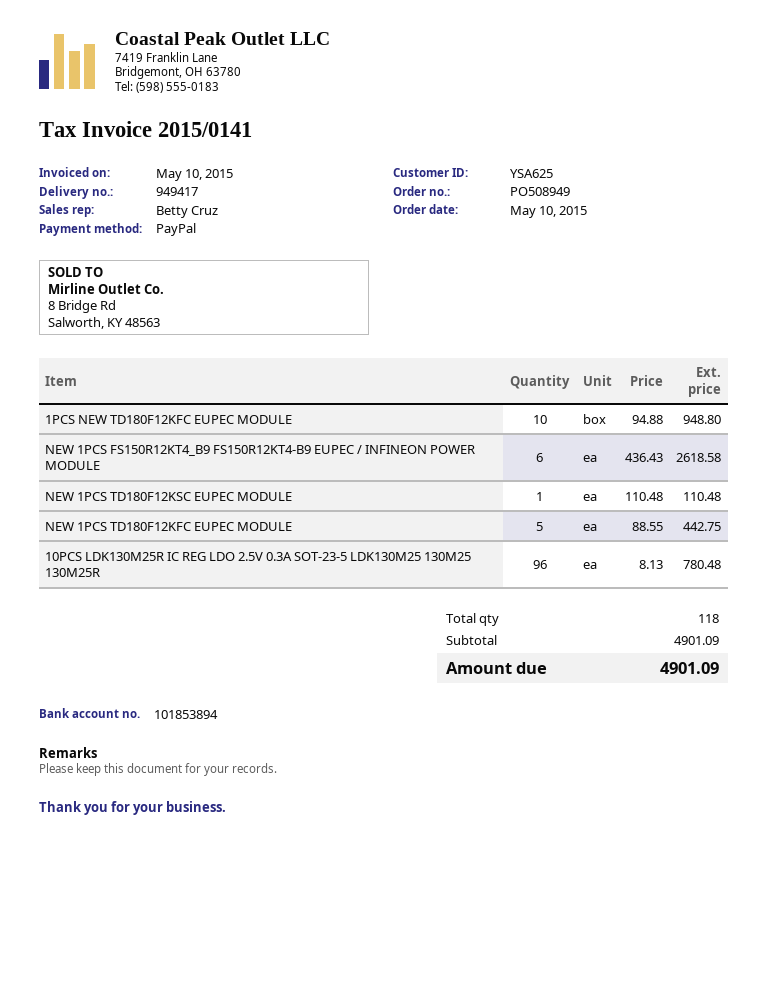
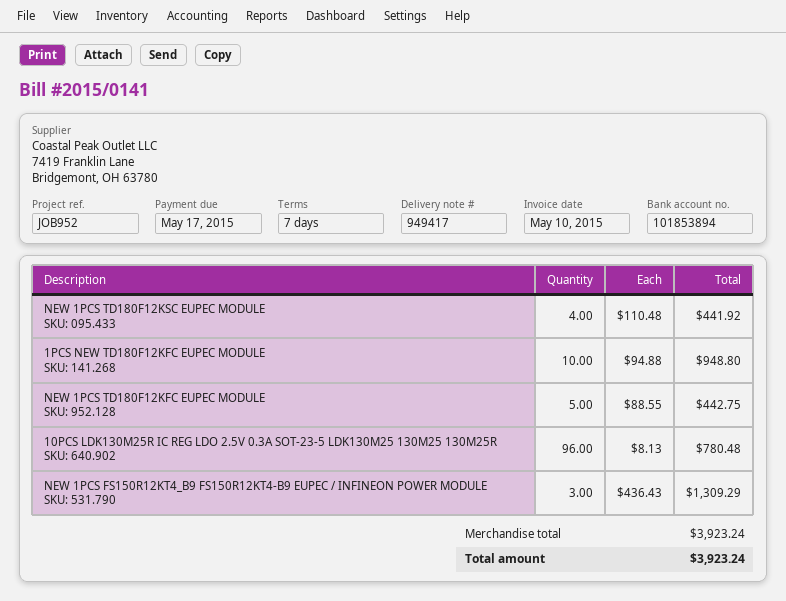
NEW 1PCS FS150R12KT4_B9 FS150R12KT4-B9 EUPEC / INFINEON POWER MODULE: 6 x 436.43 = 2618.58 -> 3 x 436.43 = 1309.29
NEW 1PCS TD180F12KSC EUPEC MODULE: 1 x 110.48 = 110.48 -> 4 x 110.48 = 441.92
subtotal: 4901.09 -> 3923.24
total: 4901.09 -> 3923.24

